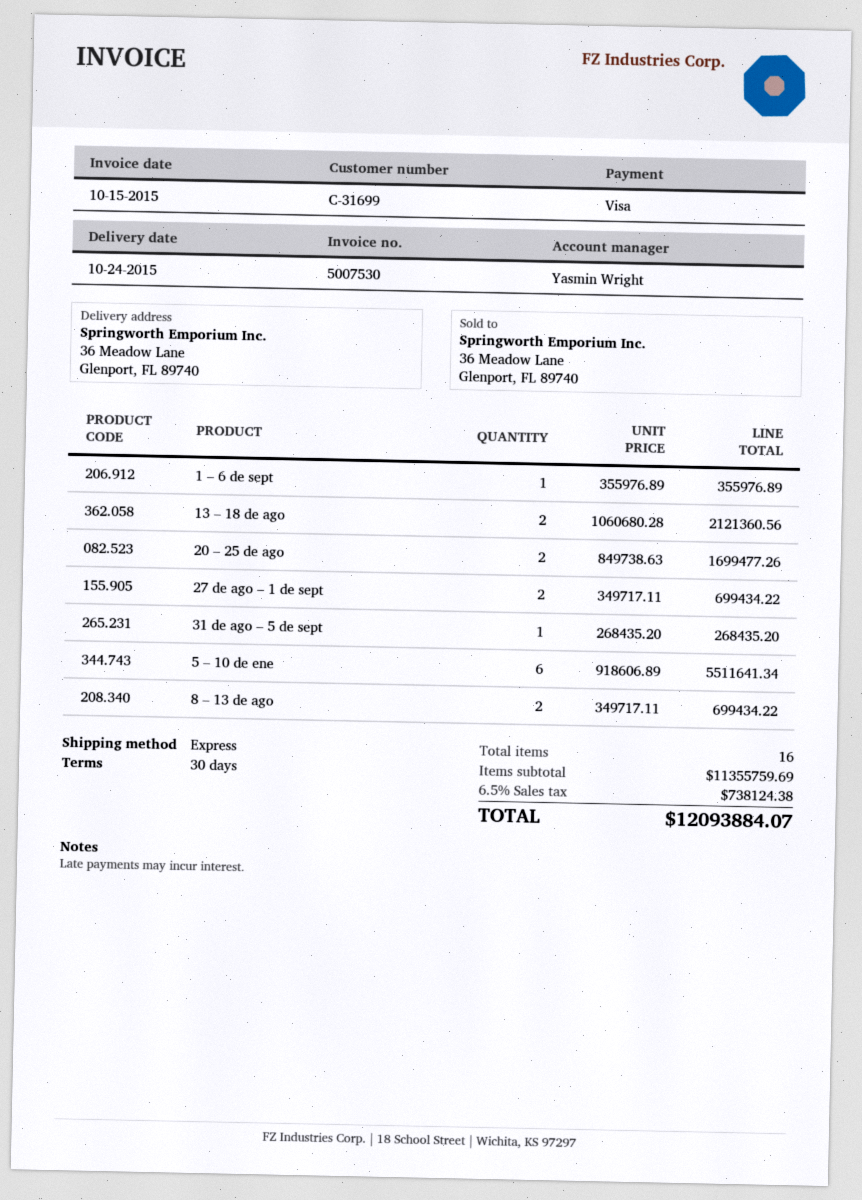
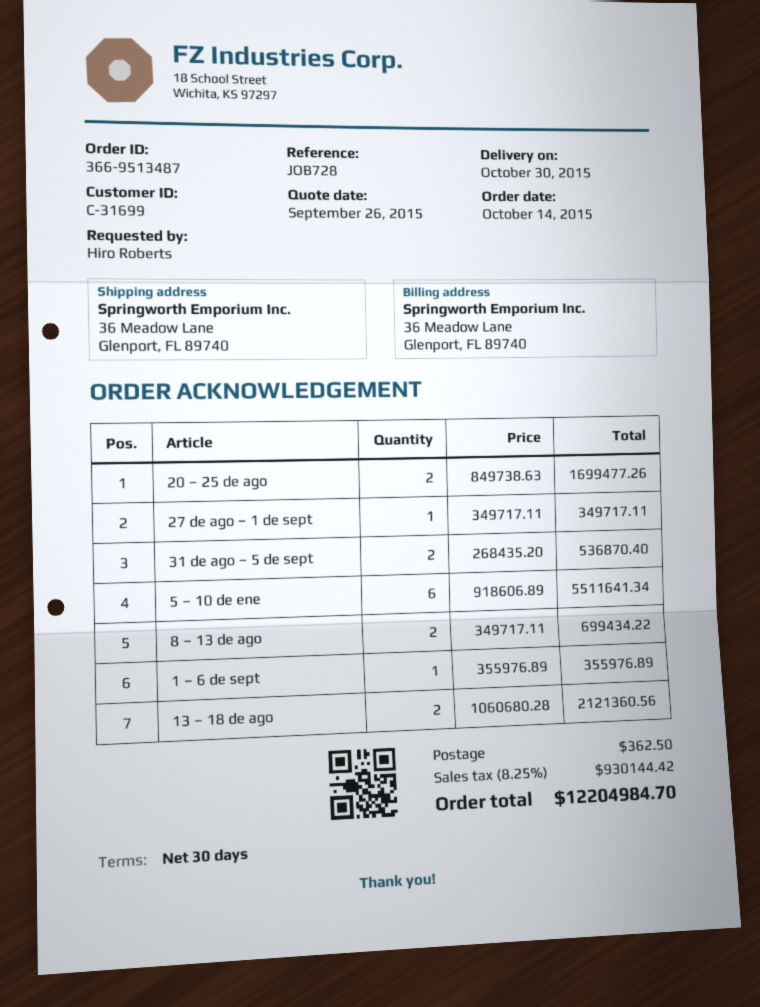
delivery date: 2015-10-24 -> 2015-10-30
27 de ago – 1 de sept: 2 x 349717.11 = 699434.22 -> 1 x 349717.11 = 349717.11
31 de ago – 5 de sept: 1 x 268435.20 = 268435.20 -> 2 x 268435.20 = 536870.40
shipping: none -> 362.50
tax: 6.5% = 738124.38 -> 8.25% = 930144.42
total: 12093884.07 -> 12204984.70

